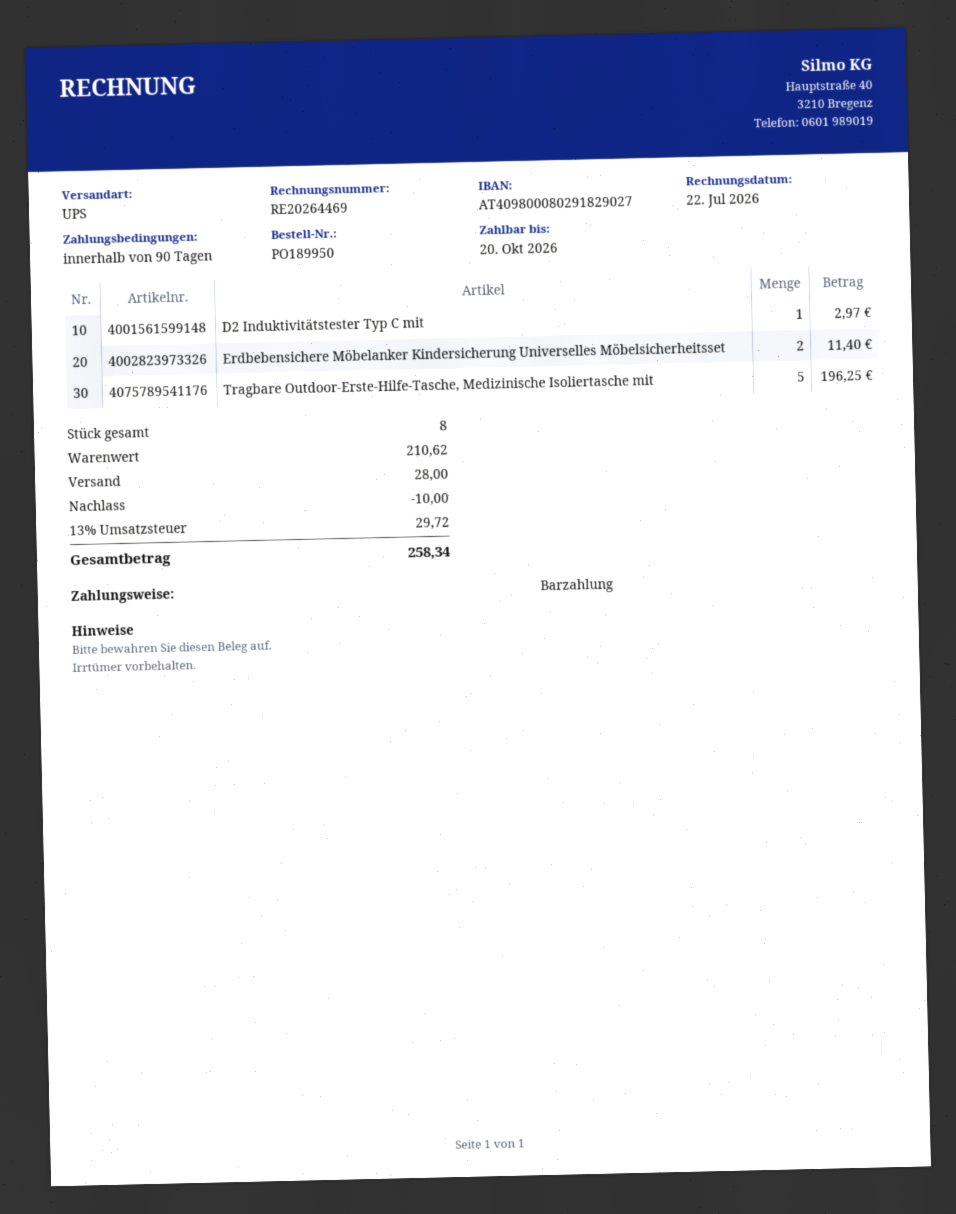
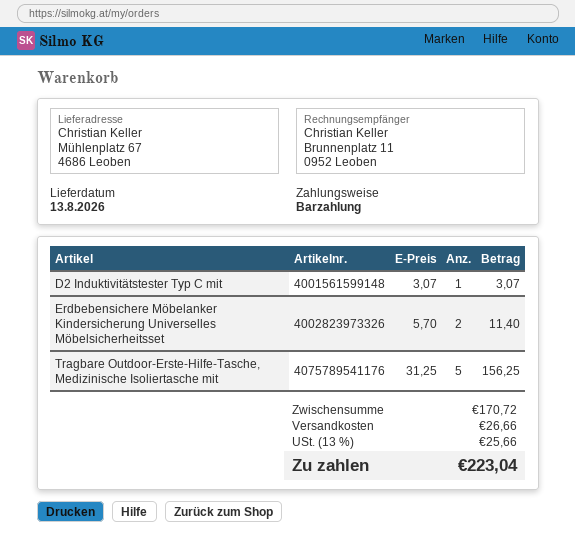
D2 Induktivitätstester Typ C mit: 1 for 2.97 -> 1 for 3.07
Tragbare Outdoor-Erste-Hilfe-Tasche, Medizinische Isoliertasche mit: 5 for 196.25 -> 5 for 156.25
subtotal: 210.62 -> 170.72
discount: 10.00 -> none
shipping: 28.00 -> 26.66
tax: 13% = 29.72 -> 13% = 25.66
total: 258.34 -> 223.04

